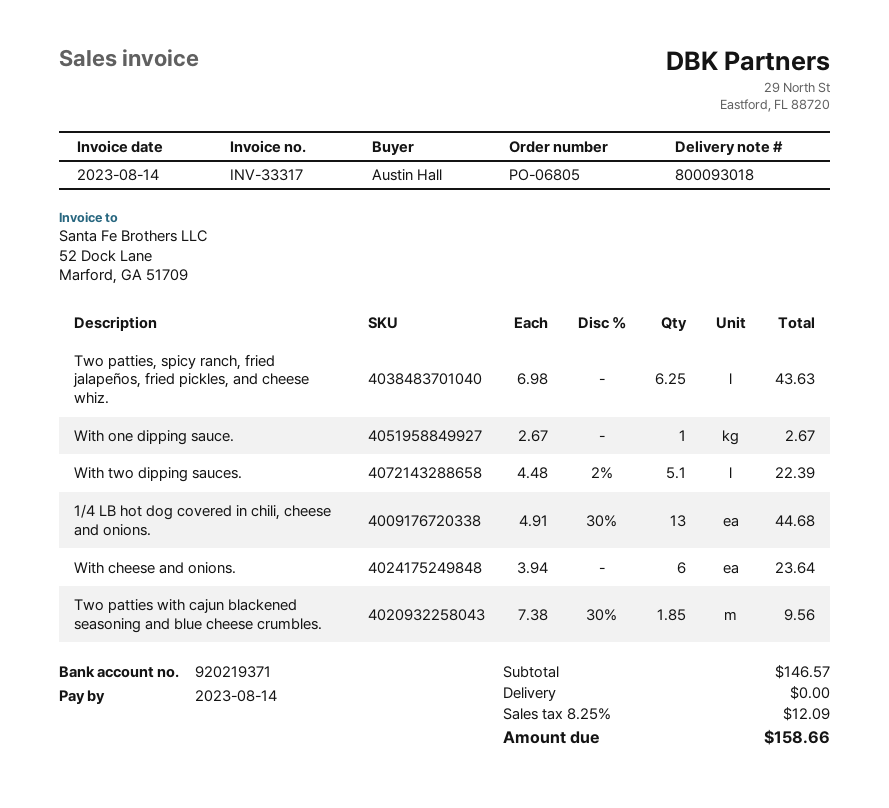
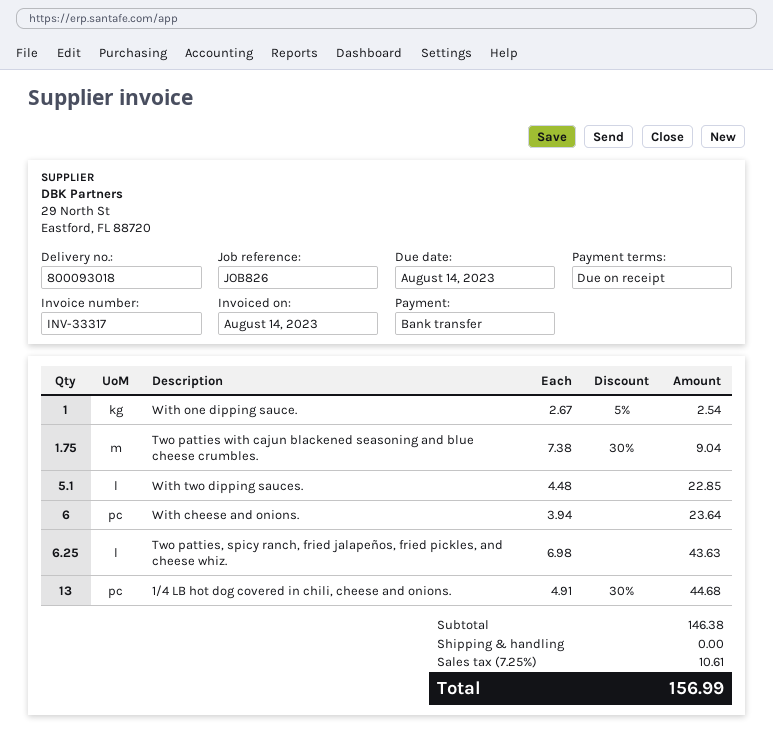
With one dipping sauce.: 1 x 2.67 = 2.67 -> 1 x 2.67 - 5% = 2.54
With two dipping sauces.: 5.1 x 4.48 - 2% = 22.39 -> 5.1 x 4.48 = 22.85
Two patties with cajun blackened seasoning and blue cheese crumbles.: 1.85 x 7.38 - 30% = 9.56 -> 1.75 x 7.38 - 30% = 9.04
subtotal: 146.57 -> 146.38
tax: 8.25% = 12.09 -> 7.25% = 10.61
total: 158.66 -> 156.99

